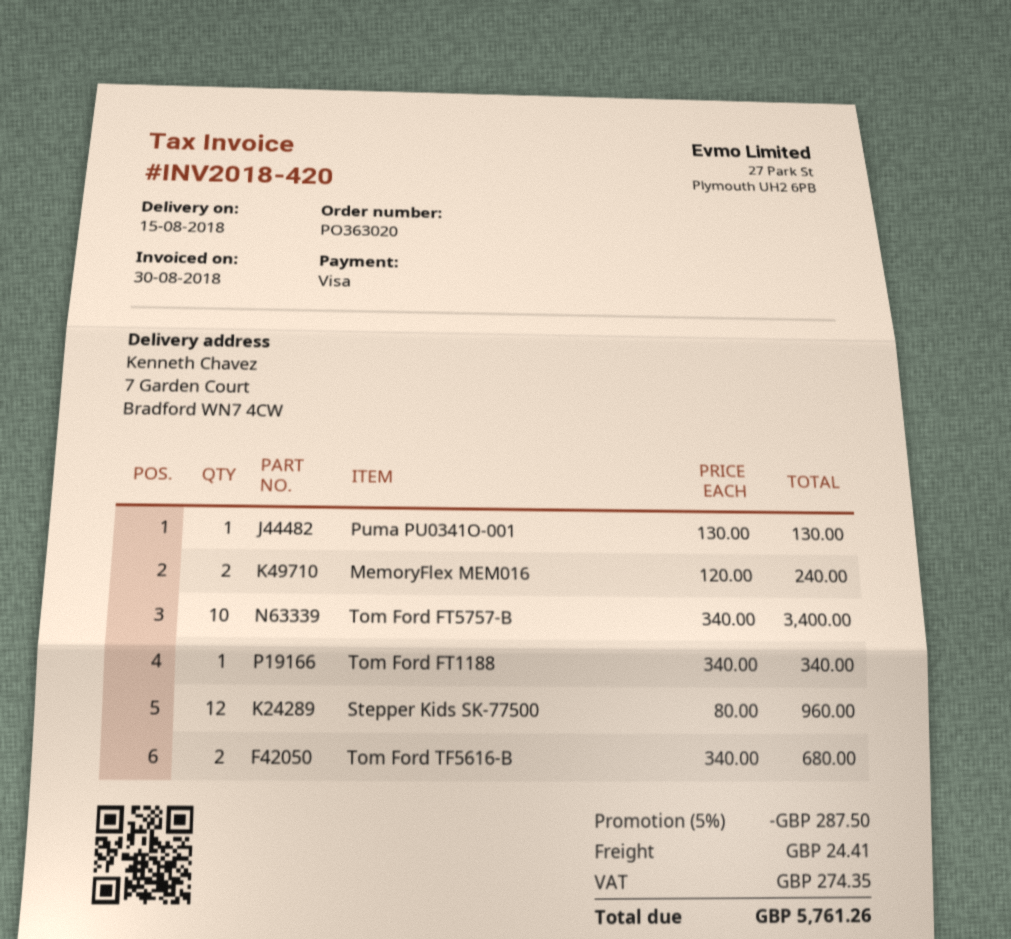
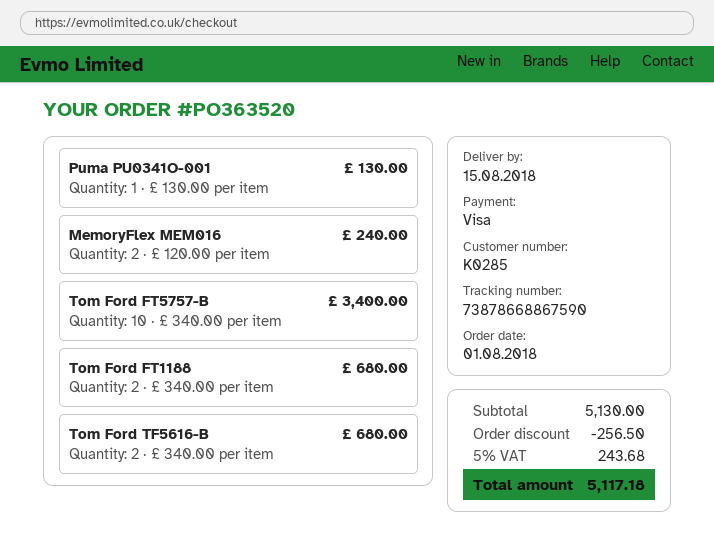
order number: PO363020 -> PO363520
Tom Ford FT1188: 1 x 340.00 = 340.00 -> 2 x 340.00 = 680.00
Stepper Kids SK-77500: 12 x 80.00 = 960.00 -> none
discount: 287.50 -> 256.50
shipping: 24.41 -> none
tax: 274.35 -> 243.68
total: 5761.26 -> 5117.18

